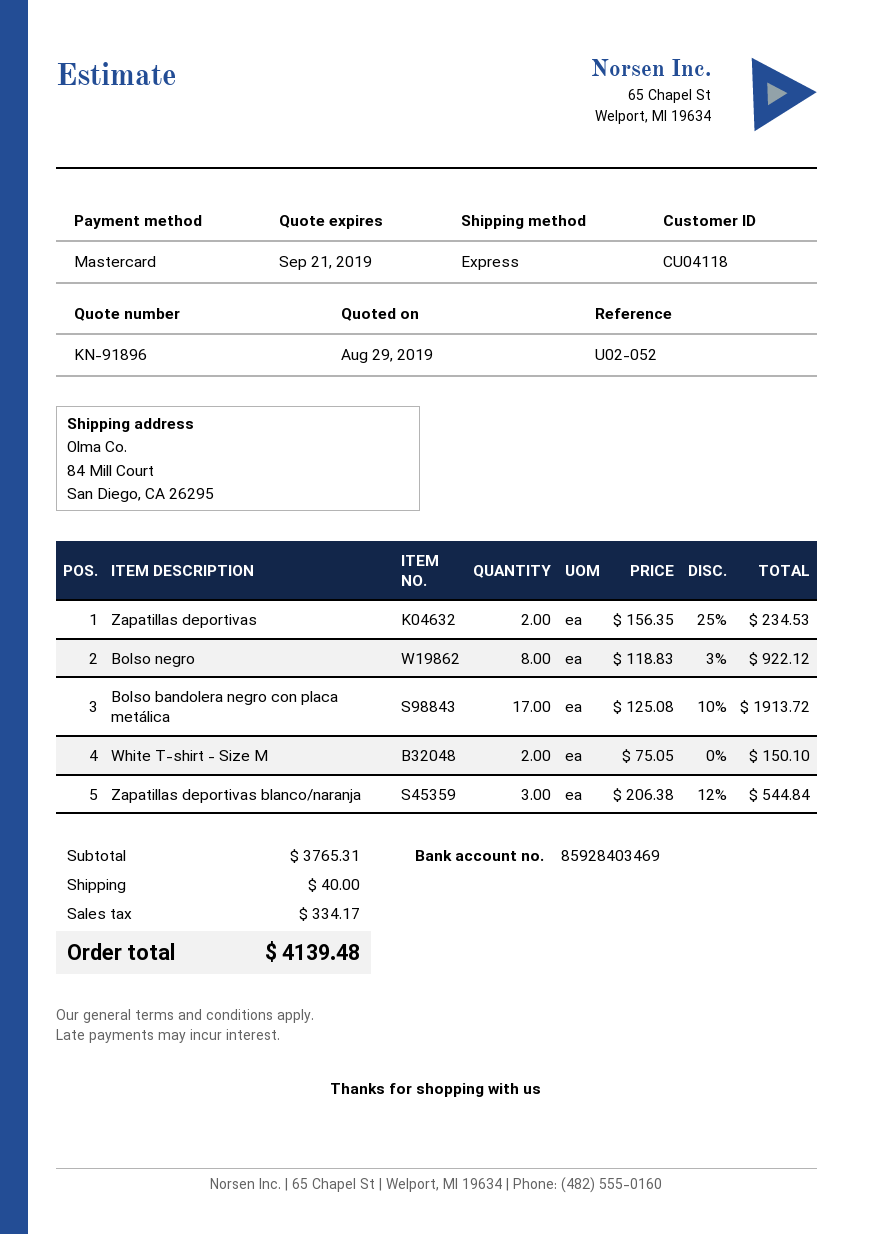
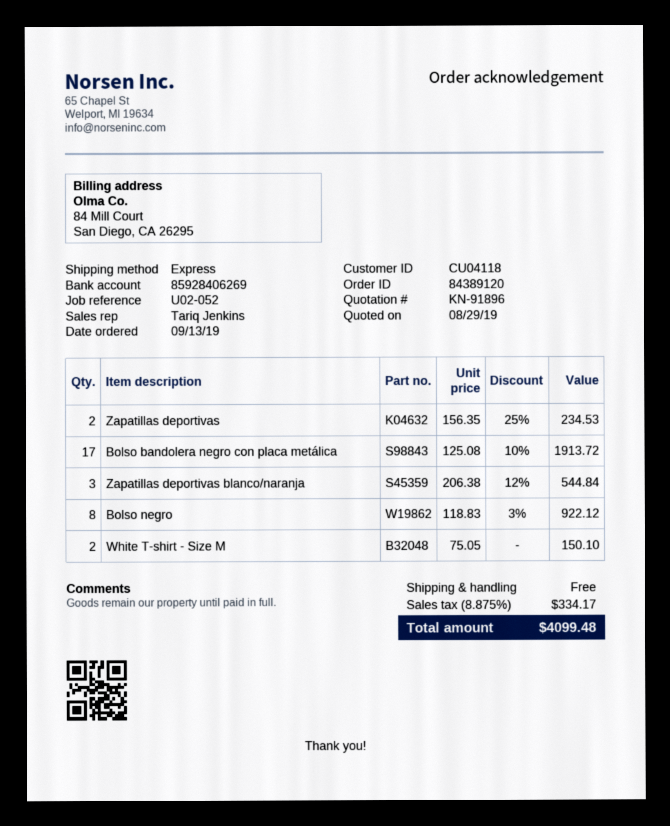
bank account: 85928403469 -> 85928406269
shipping: 40.00 -> 0.00
total: 4139.48 -> 4099.48

